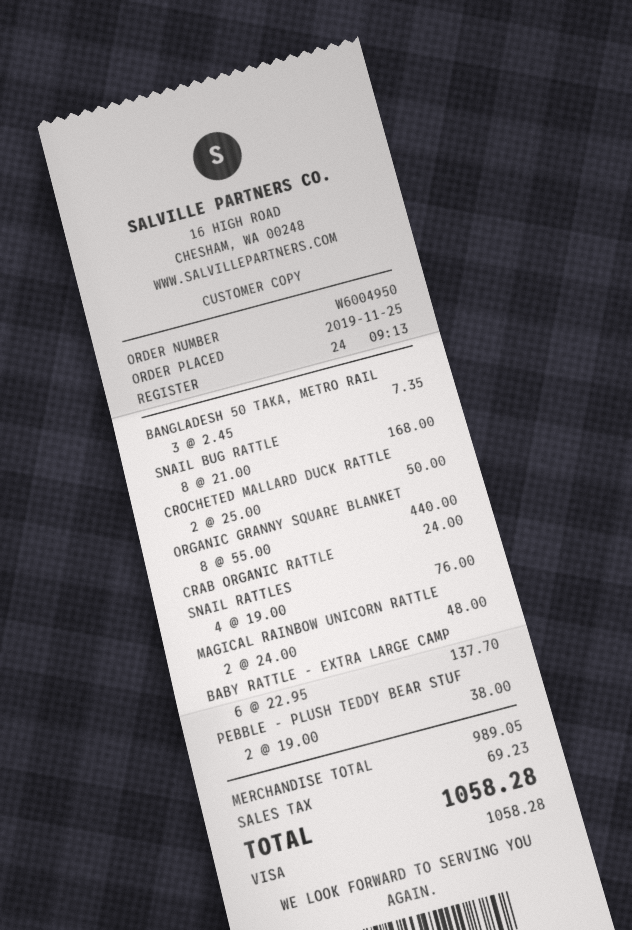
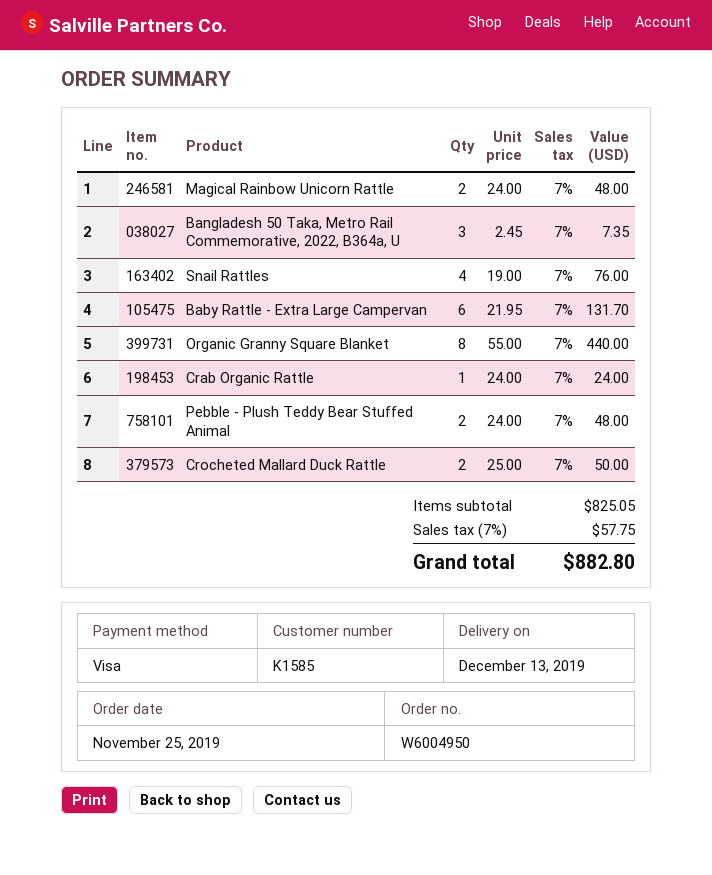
SNAIL BUG RATTLE: 8 x 21.00 = 168.00 -> none
BABY RATTLE - EXTRA LARGE CAMP: 6 x 22.95 = 137.70 -> 6 x 21.95 = 131.70
PEBBLE - PLUSH TEDDY BEAR STUF: 2 x 19.00 = 38.00 -> 2 x 24.00 = 48.00
subtotal: 989.05 -> 825.05
tax: 69.23 -> 57.75
total: 1058.28 -> 882.80

